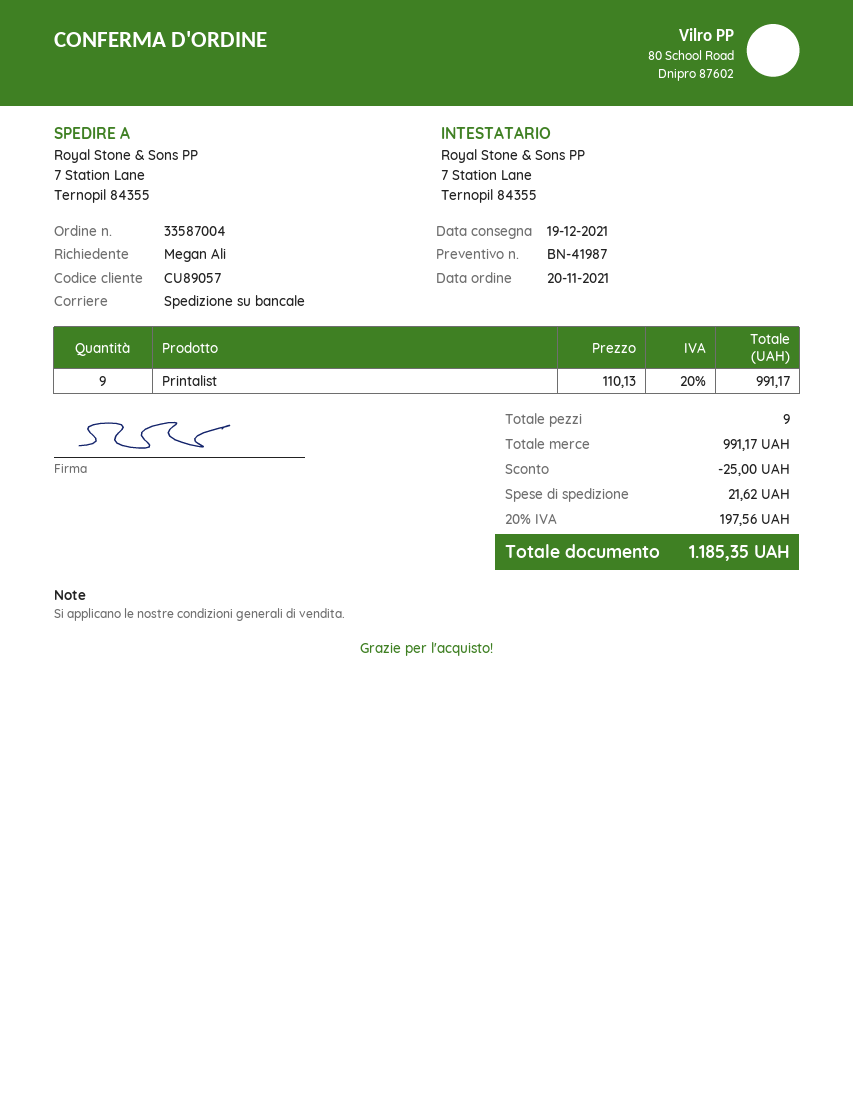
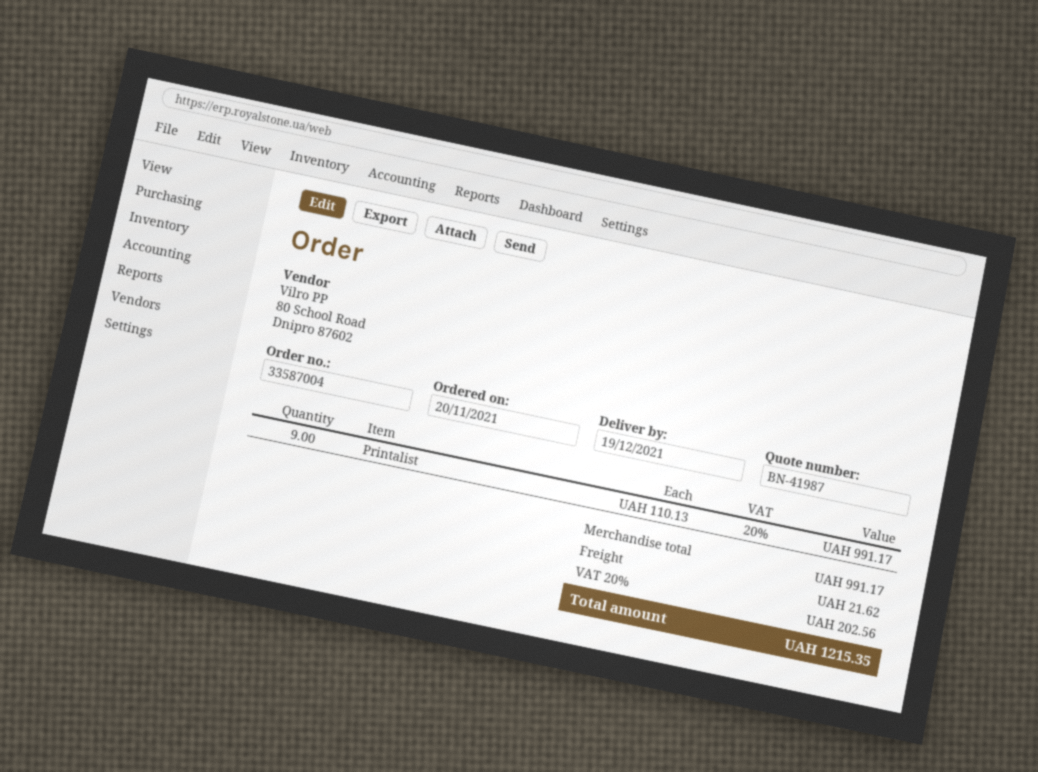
discount: 25.00 -> none
tax: 20% = 197.56 -> 20% = 202.56
total: 1185.35 -> 1215.35

